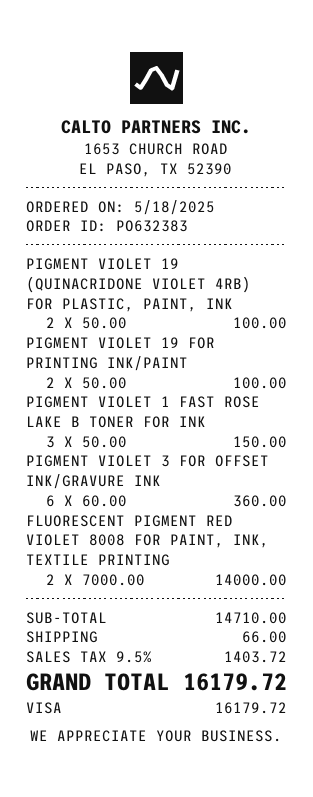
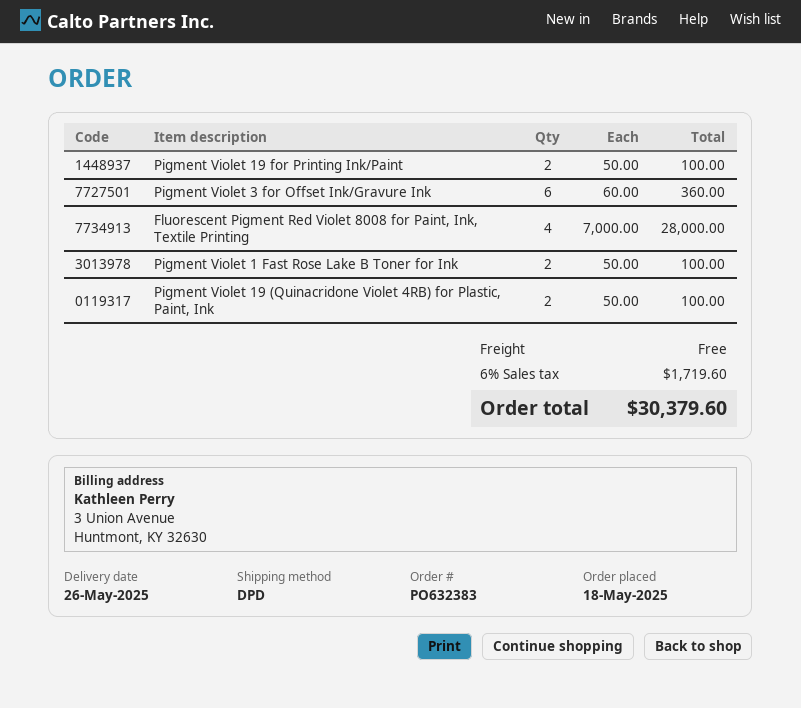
PIGMENT VIOLET 1 FAST ROSE LAKE B TONER FOR INK: 3 x 50.00 = 150.00 -> 2 x 50.00 = 100.00
FLUORESCENT PIGMENT RED VIOLET 8008 FOR PAINT, INK, TEXTILE PRINTING: 2 x 7000.00 = 14000.00 -> 4 x 7000.00 = 28000.00
shipping: 66.00 -> 0.00
tax: 9.5% = 1403.72 -> 6% = 1719.60
total: 16179.72 -> 30379.60

